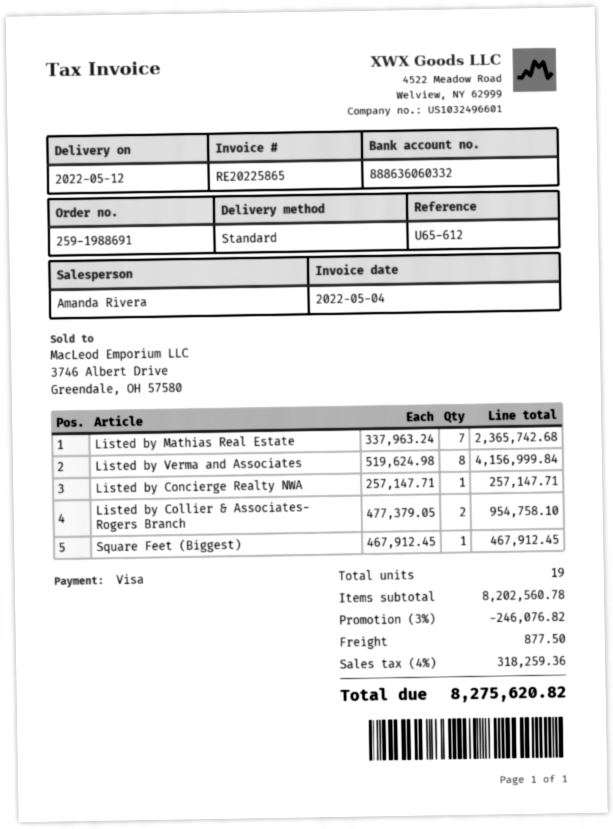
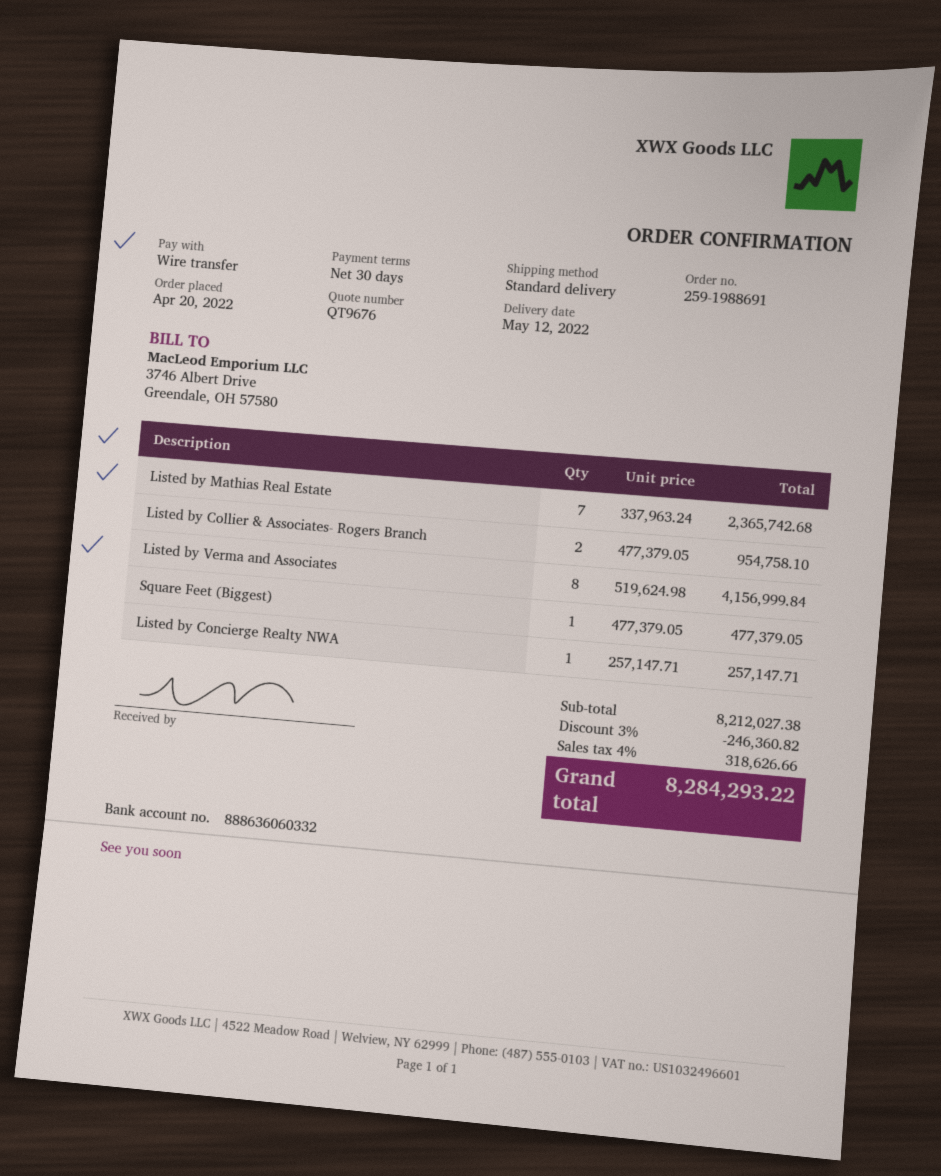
payment method: Visa -> bank transfer
Square Feet (Biggest): 1 x 467912.45 = 467912.45 -> 1 x 477379.05 = 477379.05
subtotal: 8202560.78 -> 8212027.38
discount: 3% = 246076.82 -> 3% = 246360.82
shipping: 877.50 -> none
tax: 4% = 318259.36 -> 4% = 318626.66
total: 8275620.82 -> 8284293.22

